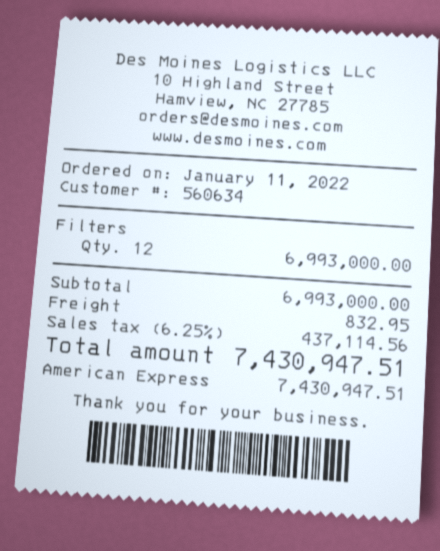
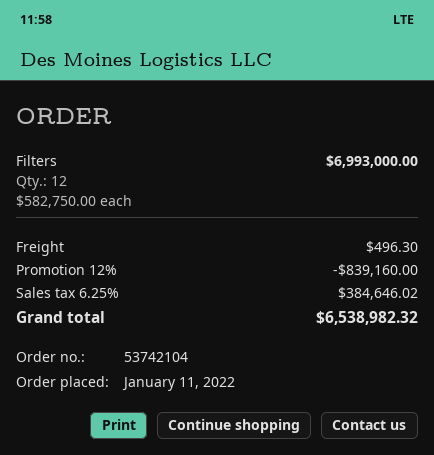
discount: none -> 12% = 839160.00
shipping: 832.95 -> 496.30
tax: 6.25% = 437114.56 -> 6.25% = 384646.02
total: 7430947.51 -> 6538982.32

